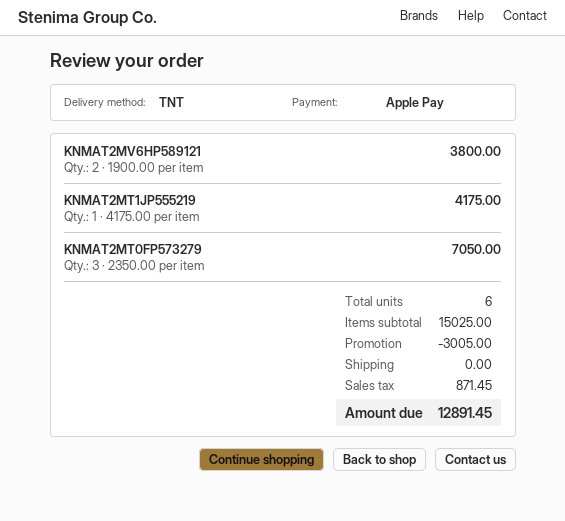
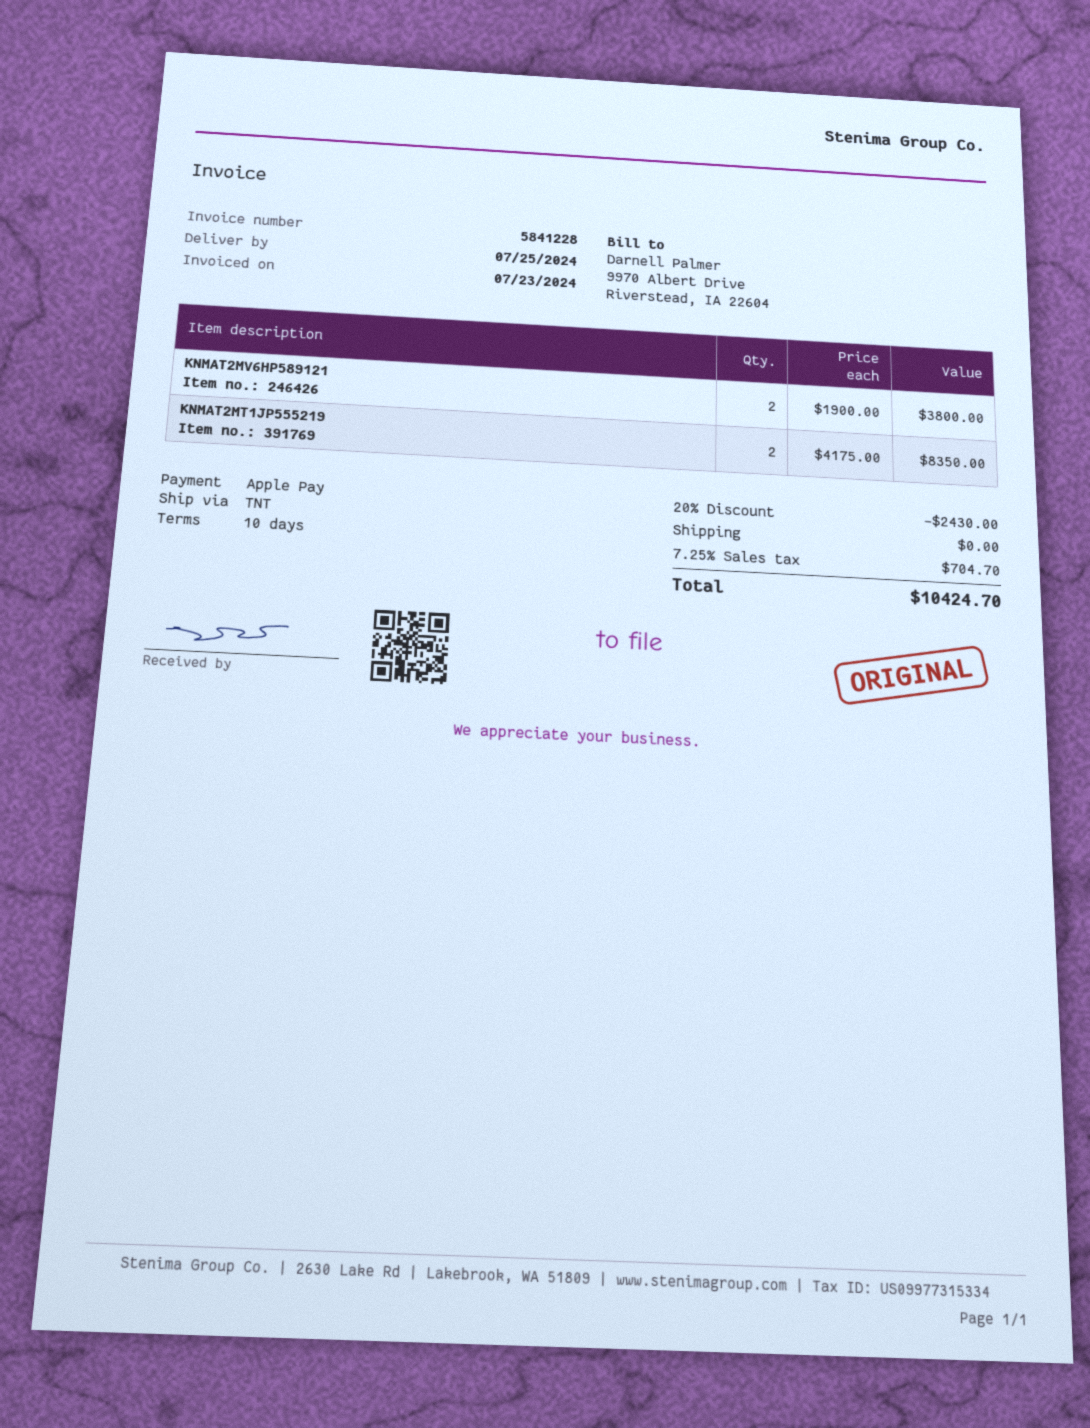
KNMAT2MT1JP555219: 1 x 4175.00 = 4175.00 -> 2 x 4175.00 = 8350.00
KNMAT2MT0FP573279: 3 x 2350.00 = 7050.00 -> none
discount: 3005.00 -> 2430.00
tax: 871.45 -> 704.70
total: 12891.45 -> 10424.70

